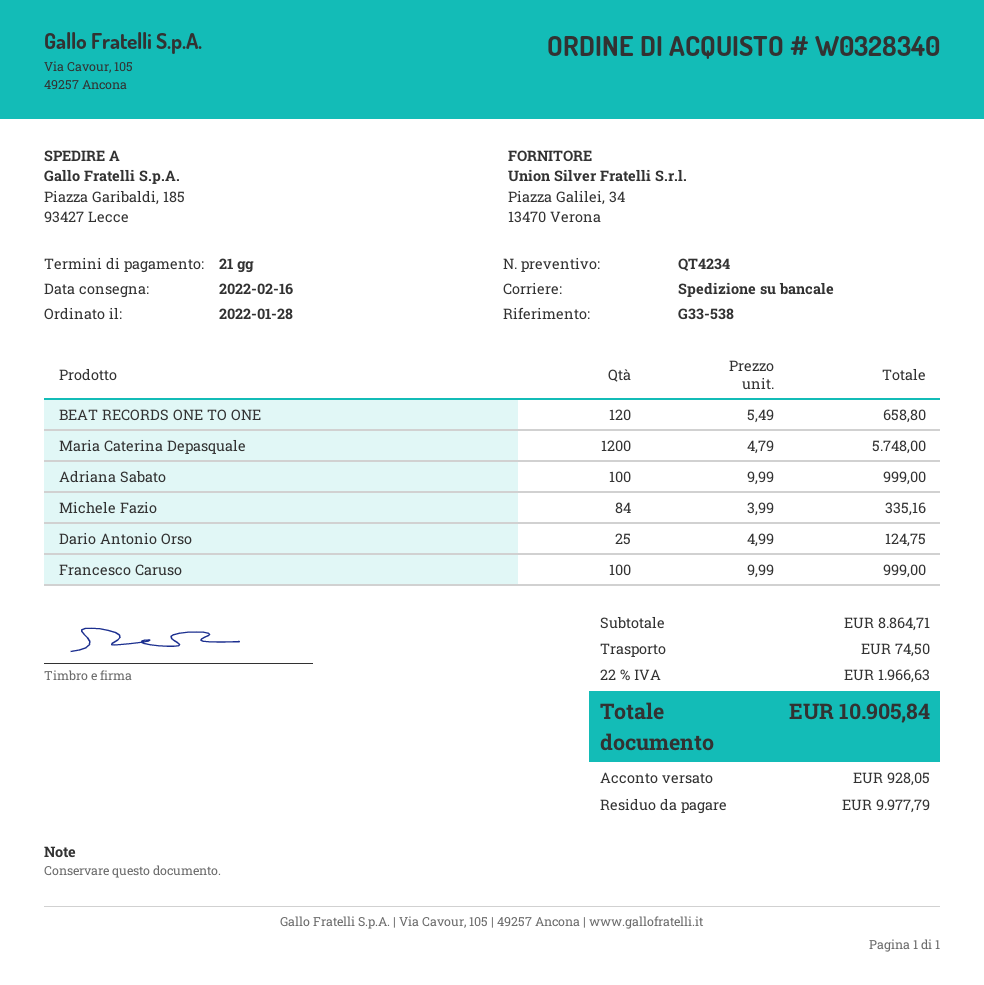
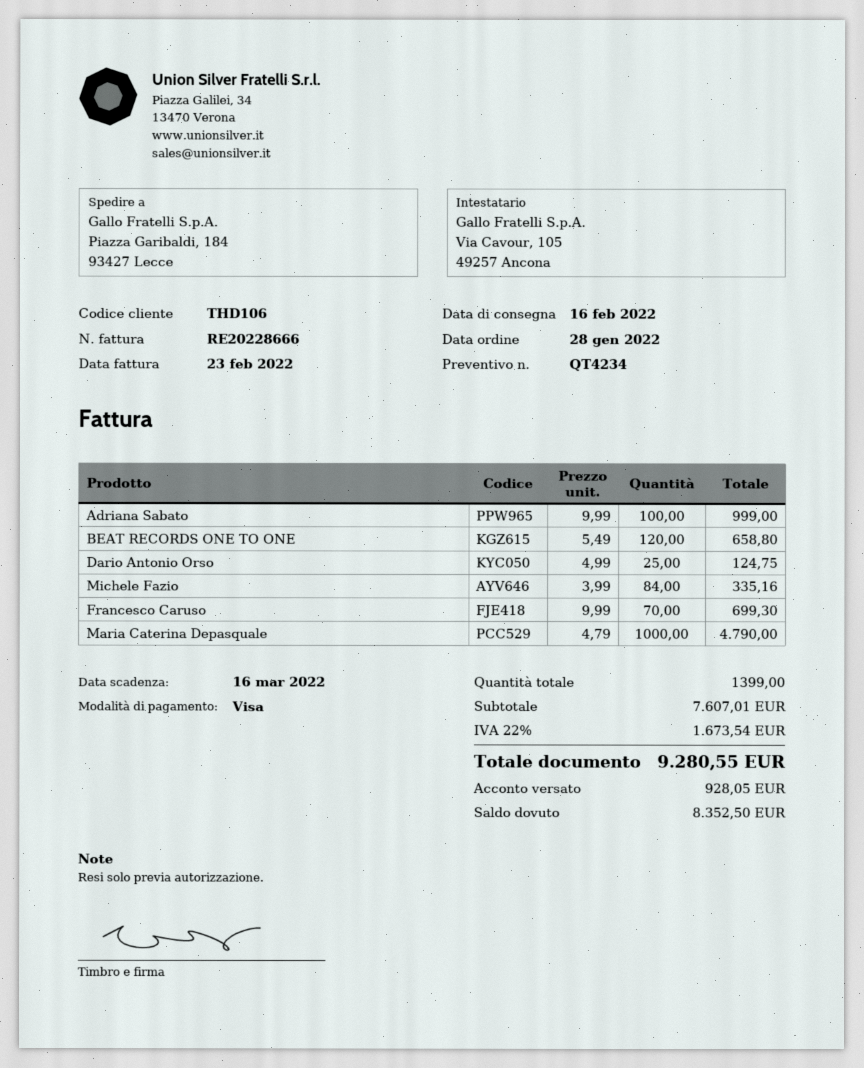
ship to: Piazza Garibaldi, 185, 93427 Lecce -> Piazza Garibaldi, 184, 93427 Lecce
Maria Caterina Depasquale: 1200 x 4.79 = 5748.00 -> 1000 x 4.79 = 4790.00
Francesco Caruso: 100 x 9.99 = 999.00 -> 70 x 9.99 = 699.30
subtotal: 8864.71 -> 7607.01
shipping: 74.50 -> none
tax: 22% = 1966.63 -> 22% = 1673.54
total: 10905.84 -> 9280.55
balance: 9977.79 -> 8352.50

